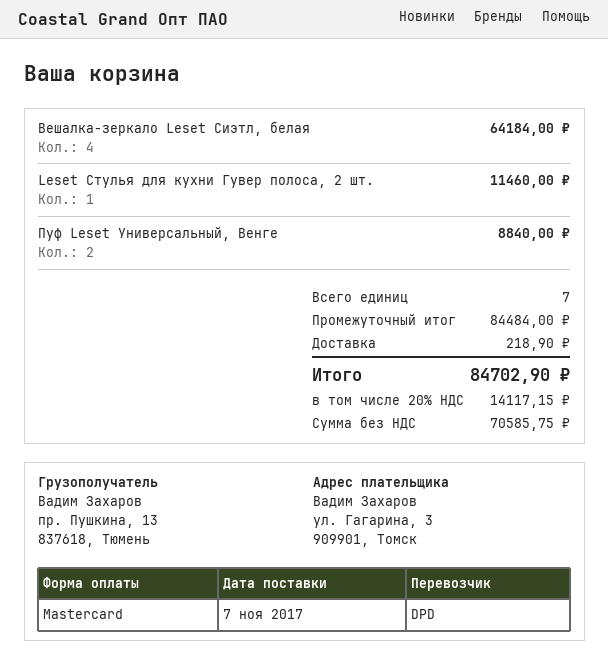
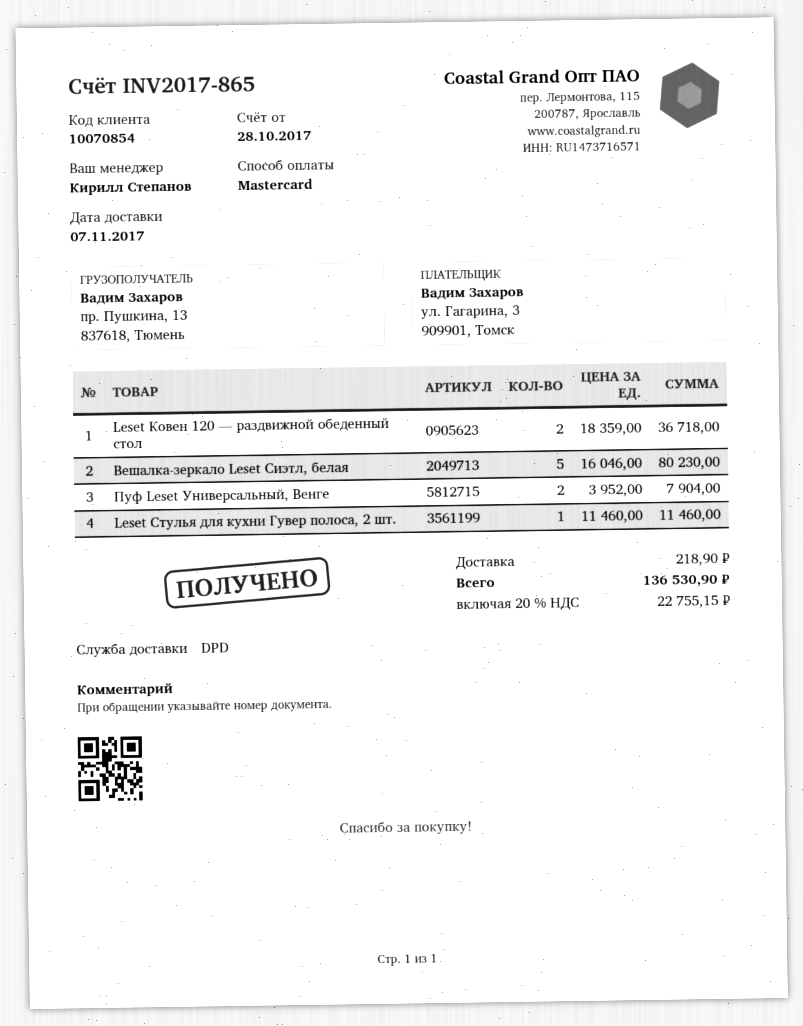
Вешалка-зеркало Leset Сиэтл, белая: 4 for 64184.00 -> 5 for 80230.00
Пуф Leset Универсальный, Венге: 2 for 8840.00 -> 2 for 7904.00
Leset Ковен 120 — раздвижной обеденный стол: none -> 2 for 36718.00
tax: 20% = 14117.15 -> 20% = 22755.15
total: 84702.90 -> 136530.90

